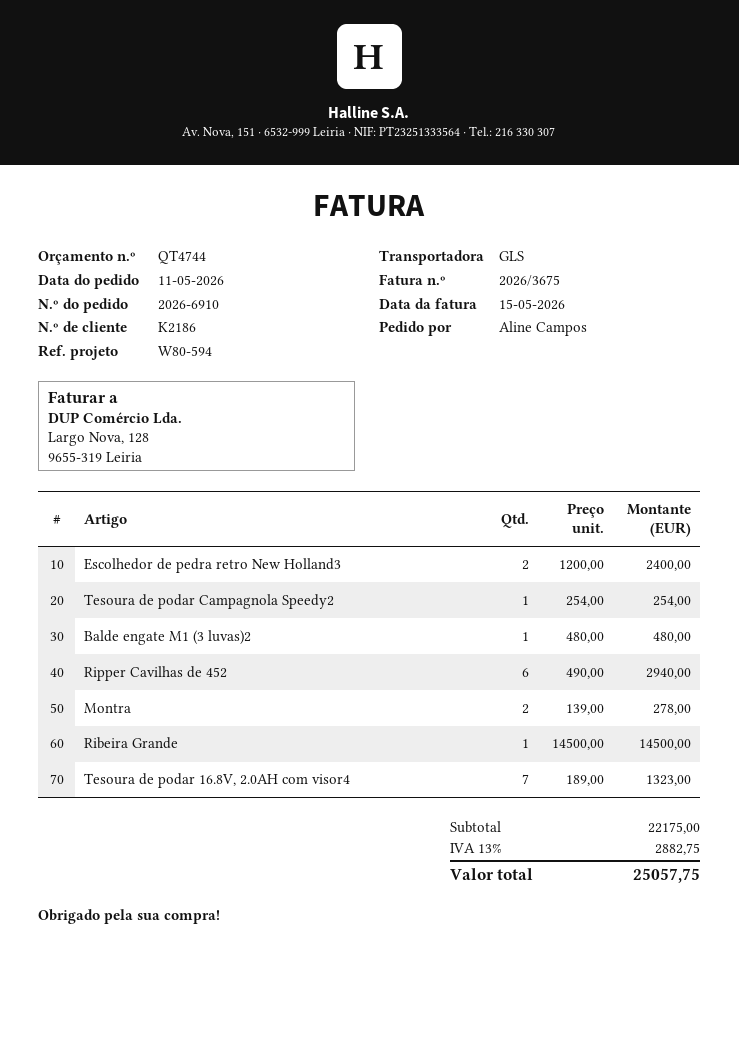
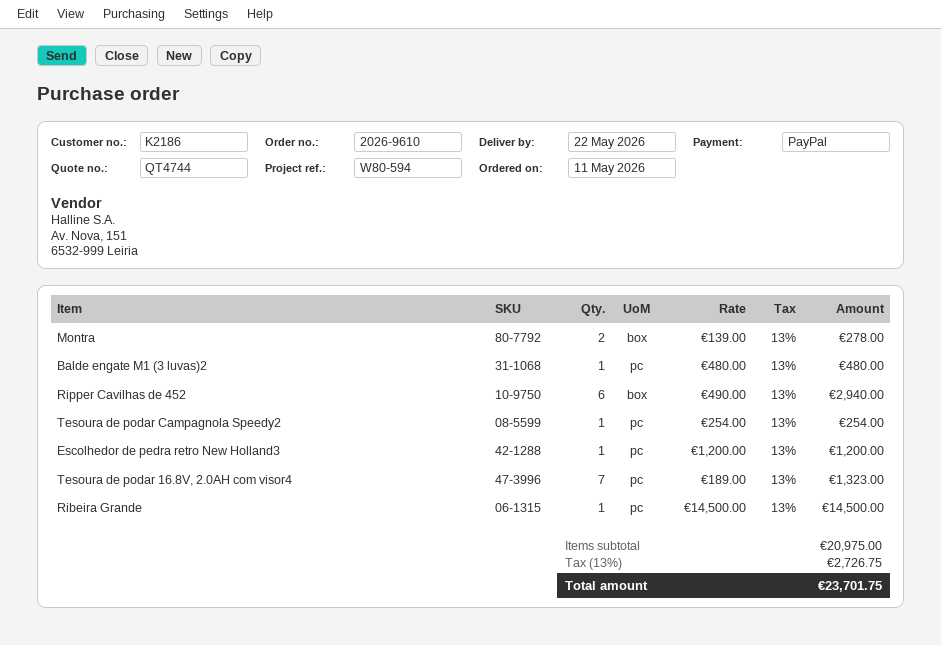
order number: 2026-6910 -> 2026-9610
Escolhedor de pedra retro New Holland3: 2 x 1200.00 = 2400.00 -> 1 x 1200.00 = 1200.00
subtotal: 22175.00 -> 20975.00
tax: 13% = 2882.75 -> 13% = 2726.75
total: 25057.75 -> 23701.75

